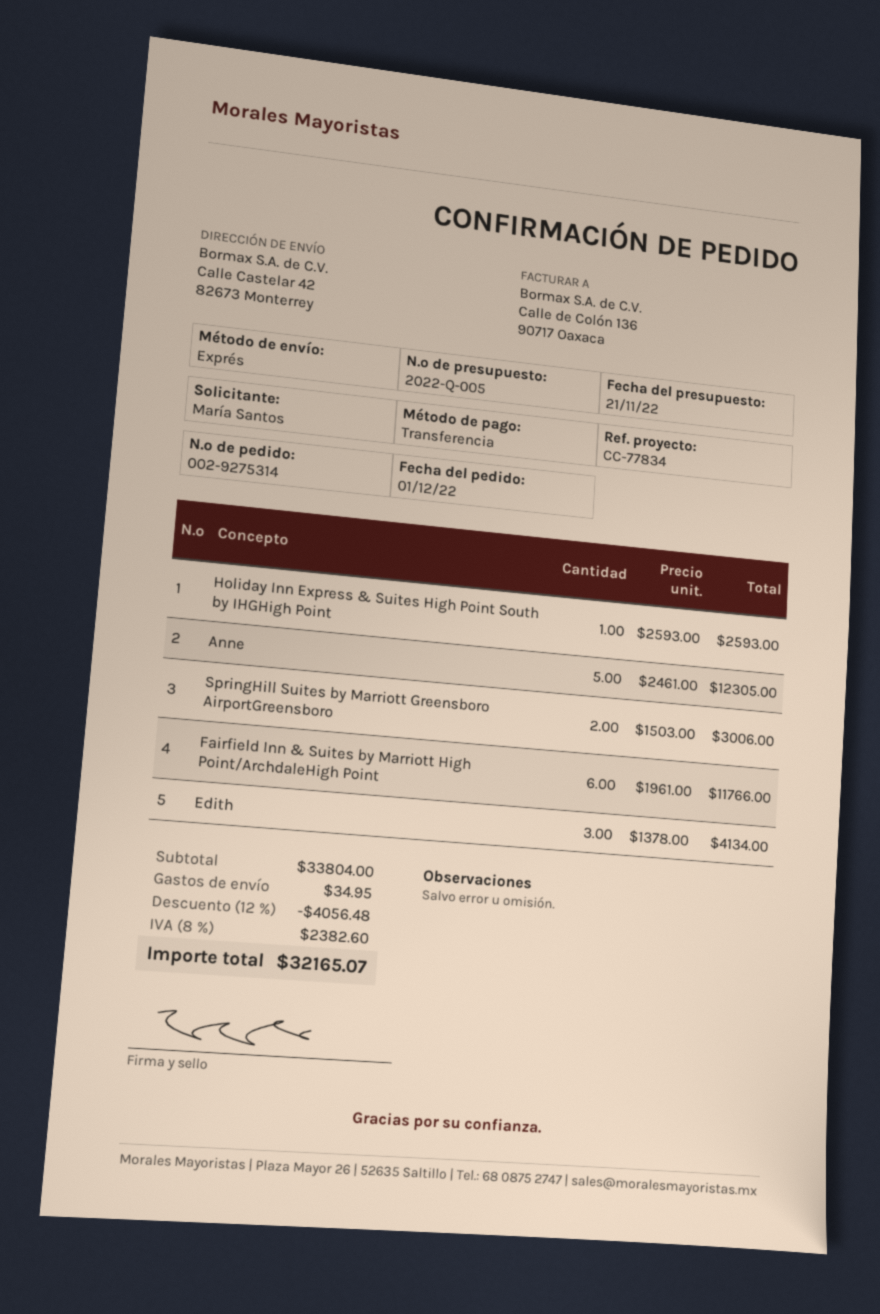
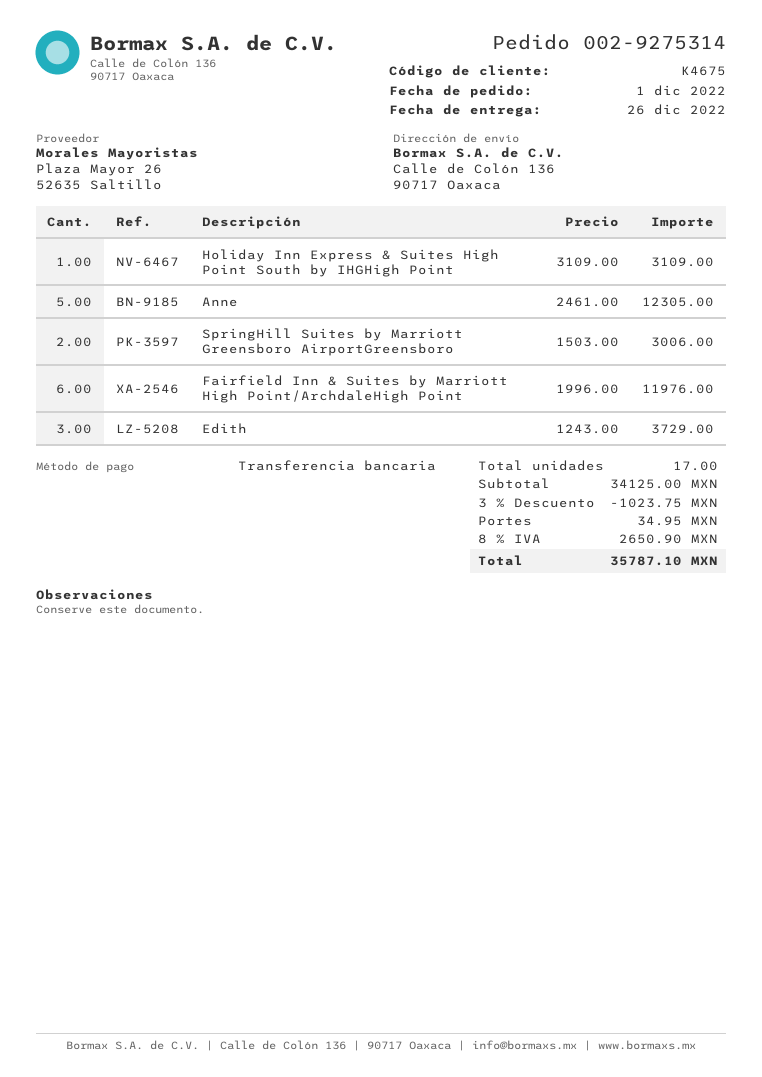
ship to: Calle Castelar 42, 82673 Monterrey -> Calle de Colón 136, 90717 Oaxaca
Holiday Inn Express & Suites High Point South by IHGHigh Point: 1 x 2593.00 = 2593.00 -> 1 x 3109.00 = 3109.00
Fairfield Inn & Suites by Marriott High Point/ArchdaleHigh Point: 6 x 1961.00 = 11766.00 -> 6 x 1996.00 = 11976.00
Edith: 3 x 1378.00 = 4134.00 -> 3 x 1243.00 = 3729.00
subtotal: 33804.00 -> 34125.00
discount: 12% = 4056.48 -> 3% = 1023.75
tax: 8% = 2382.60 -> 8% = 2650.90
total: 32165.07 -> 35787.10

